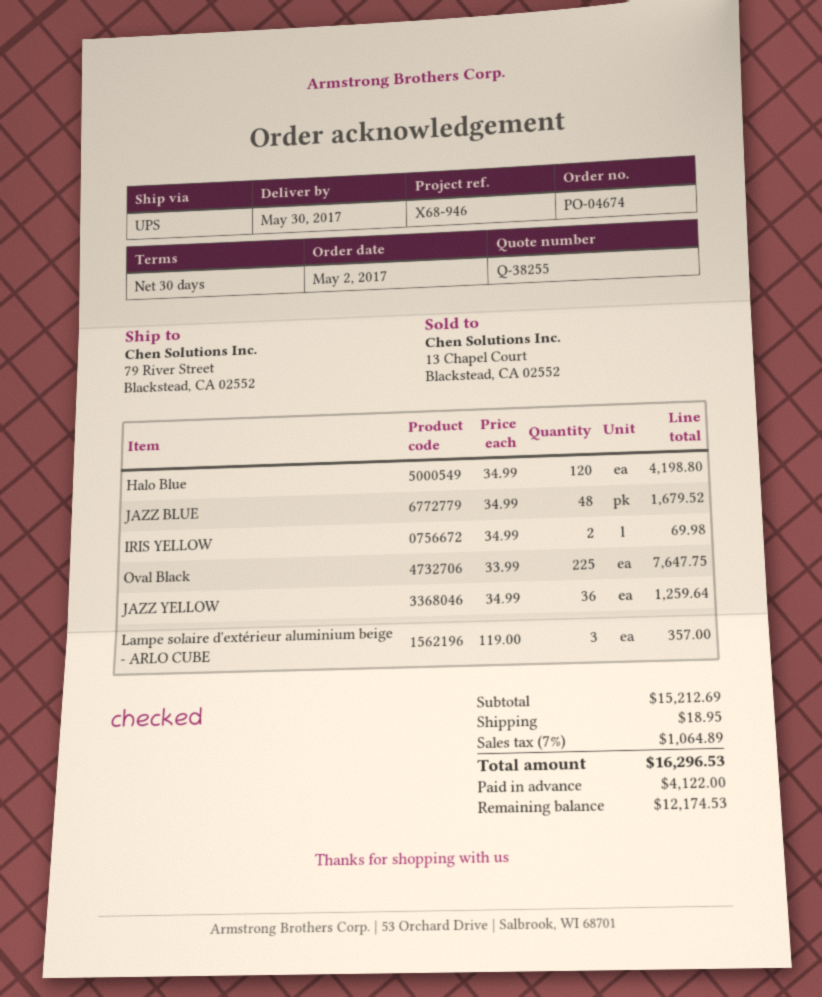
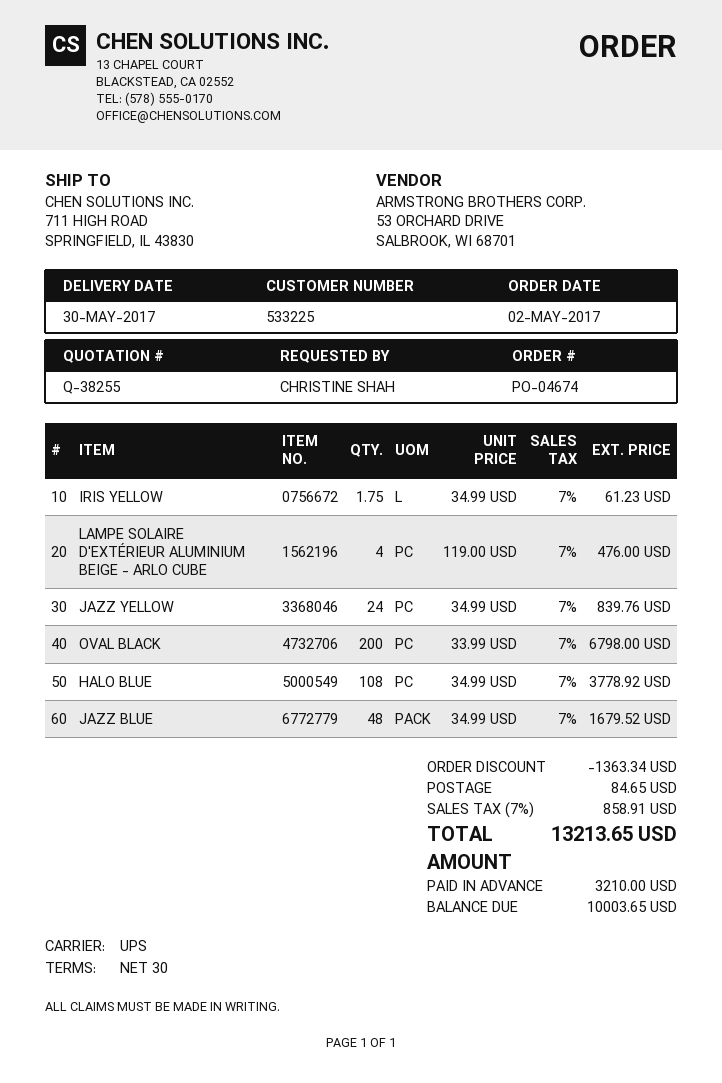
ship to: 79 River Street, Blackstead, CA 02552 -> 711 HIGH ROAD, SPRINGFIELD, IL 43830
Halo Blue: 120 x 34.99 = 4198.80 -> 108 x 34.99 = 3778.92
IRIS YELLOW: 2 x 34.99 = 69.98 -> 1.75 x 34.99 = 61.23
Oval Black: 225 x 33.99 = 7647.75 -> 200 x 33.99 = 6798.00
JAZZ YELLOW: 36 x 34.99 = 1259.64 -> 24 x 34.99 = 839.76
Lampe solaire d'extérieur aluminium beige - ARLO CUBE: 3 x 119.00 = 357.00 -> 4 x 119.00 = 476.00
discount: none -> 1363.34
shipping: 18.95 -> 84.65
tax: 7% = 1064.89 -> 7% = 858.91
total: 16296.53 -> 13213.65
deposit: 4122.00 -> 3210.00
balance: 12174.53 -> 10003.65

